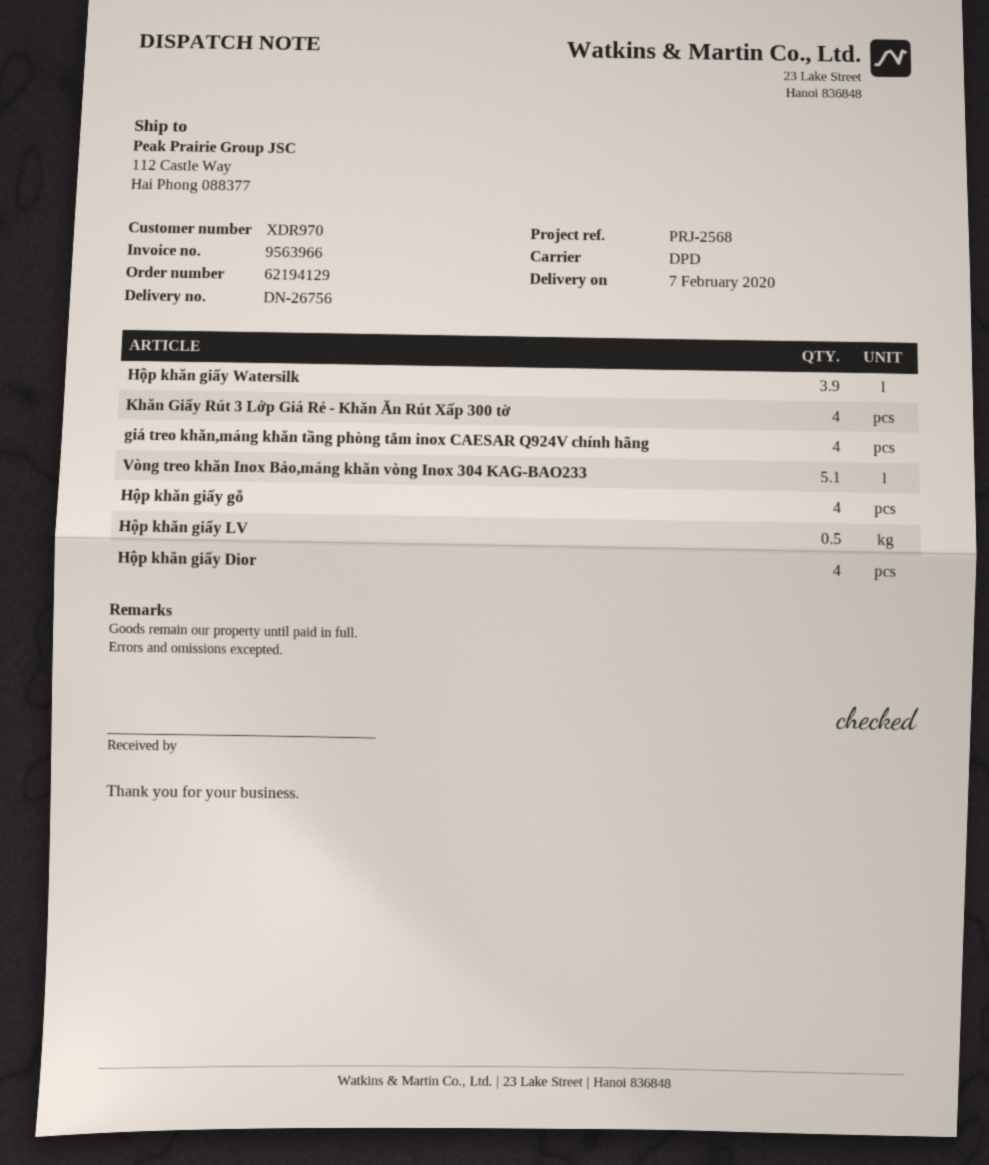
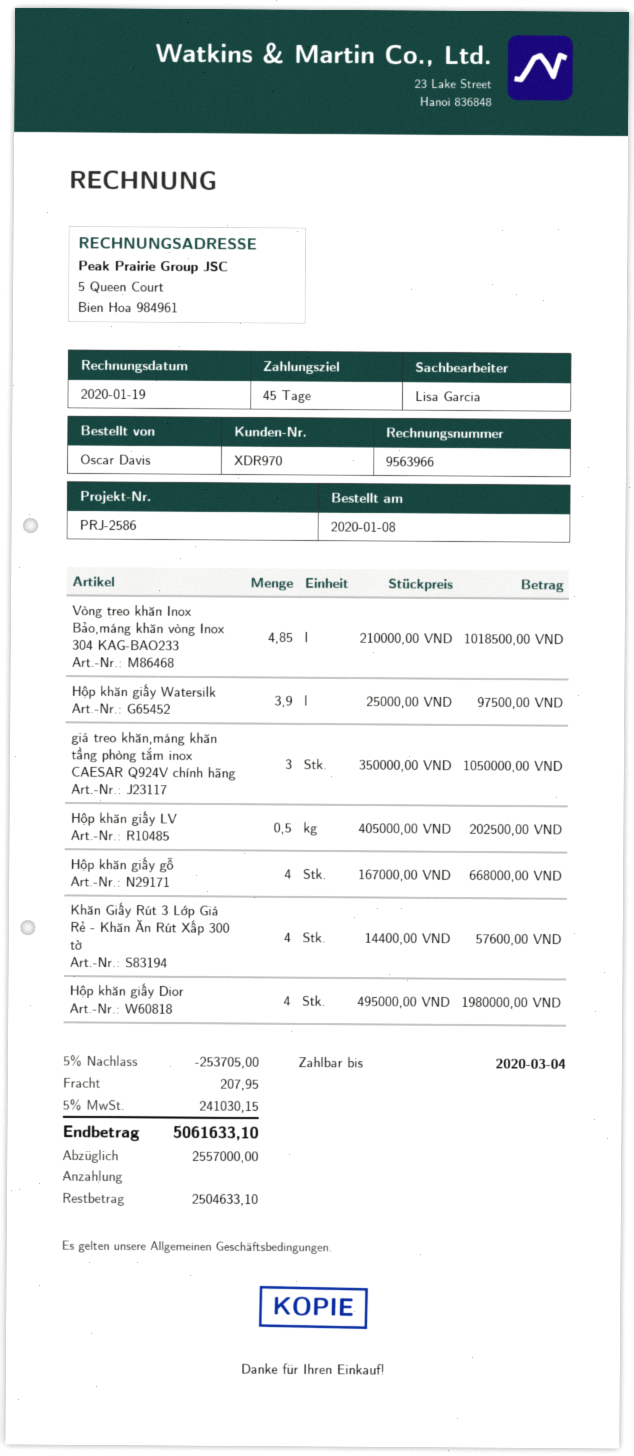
reference: PRJ-2568 -> PRJ-2586
giá treo khăn,máng khăn tầng phòng tắm inox CAESAR Q924V chính hãng: 4 -> 3
Vòng treo khăn Inox Bảo,máng khăn vòng Inox 304 KAG-BAO233: 5.1 -> 4.85

